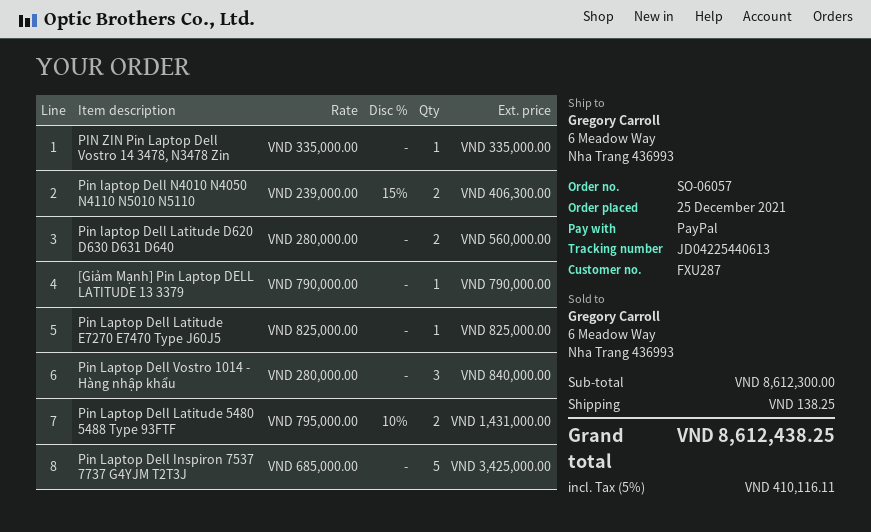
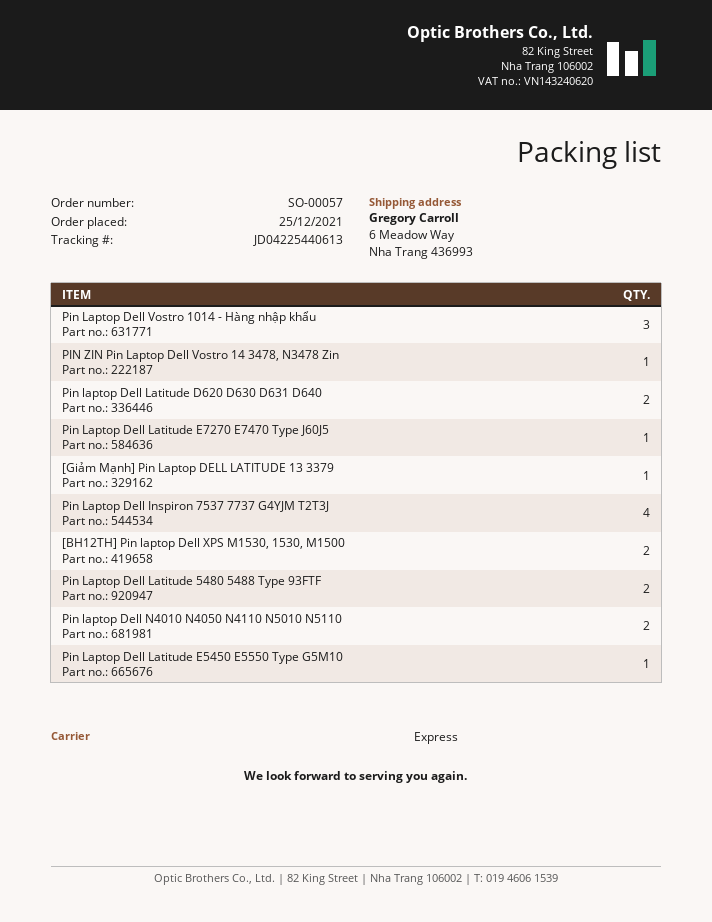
order number: SO-06057 -> SO-00057
Pin Laptop Dell Inspiron 7537 7737 G4YJM T2T3J: 5 -> 4
[BH12TH] Pin laptop Dell XPS M1530, 1530, M1500: none -> 2
Pin Laptop Dell Latitude E5450 E5550 Type G5M10: none -> 1

